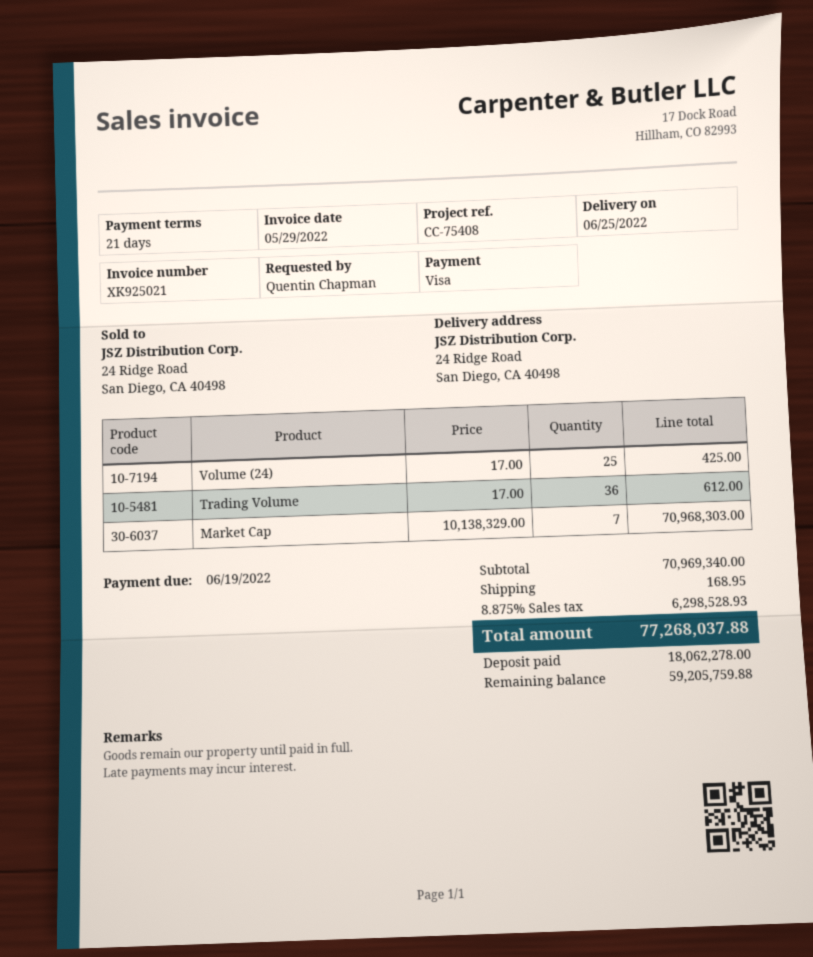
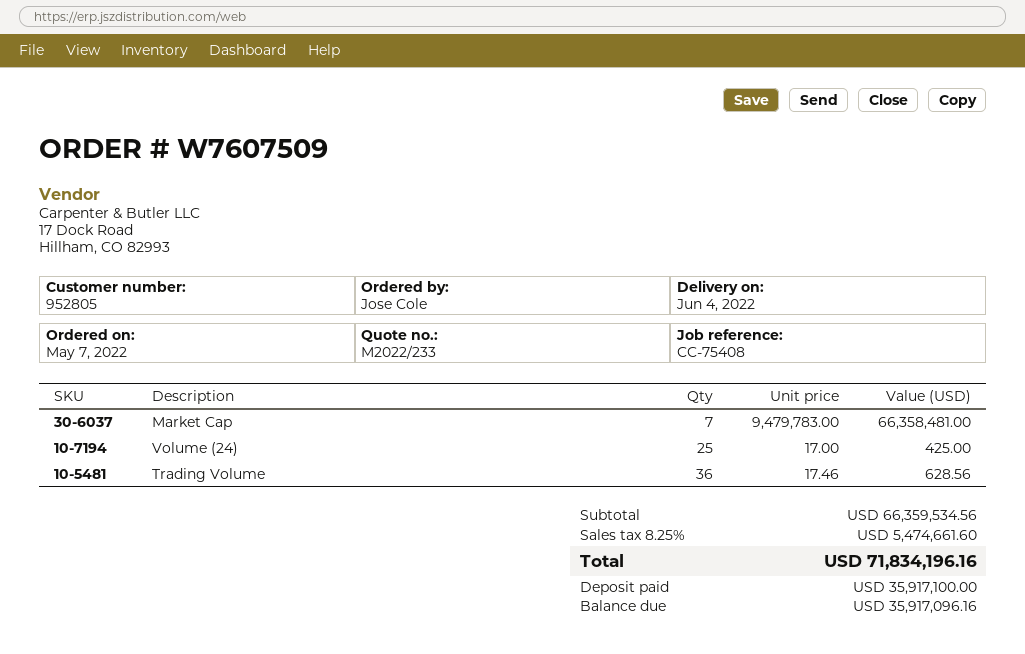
delivery date: 2022-06-25 -> 2022-06-04
ordered by: Quentin Chapman -> Jose Cole
Trading Volume: 36 x 17.00 = 612.00 -> 36 x 17.46 = 628.56
Market Cap: 7 x 10138329.00 = 70968303.00 -> 7 x 9479783.00 = 66358481.00
subtotal: 70969340.00 -> 66359534.56
shipping: 168.95 -> none
tax: 8.875% = 6298528.93 -> 8.25% = 5474661.60
total: 77268037.88 -> 71834196.16
deposit: 18062278.00 -> 35917100.00
balance: 59205759.88 -> 35917096.16

